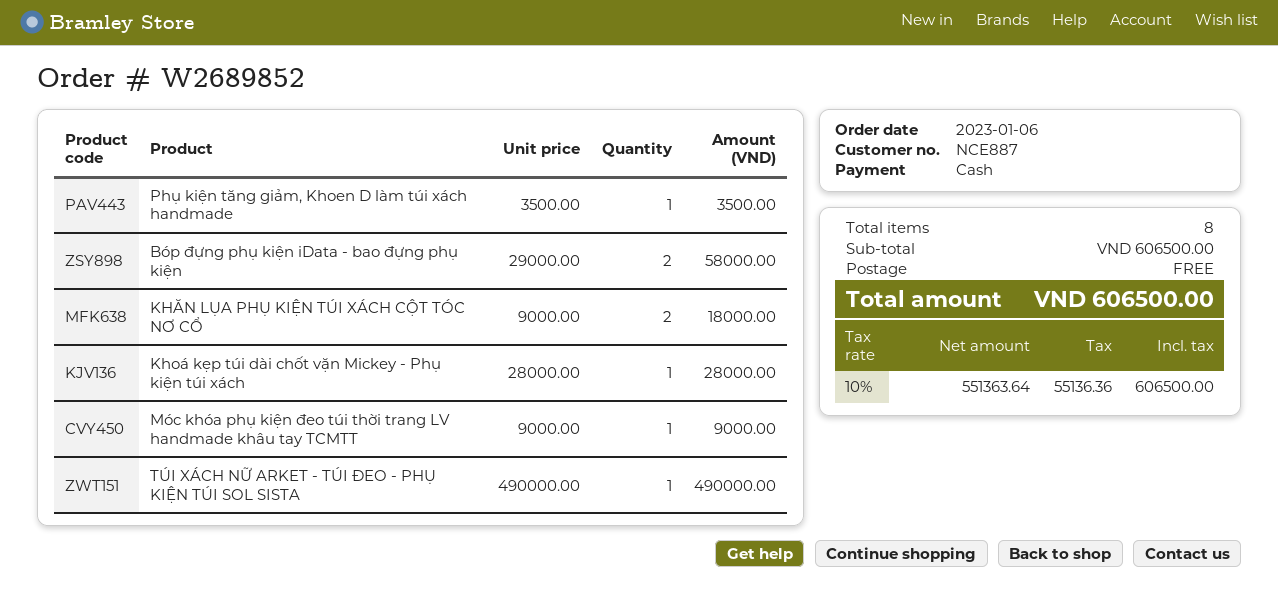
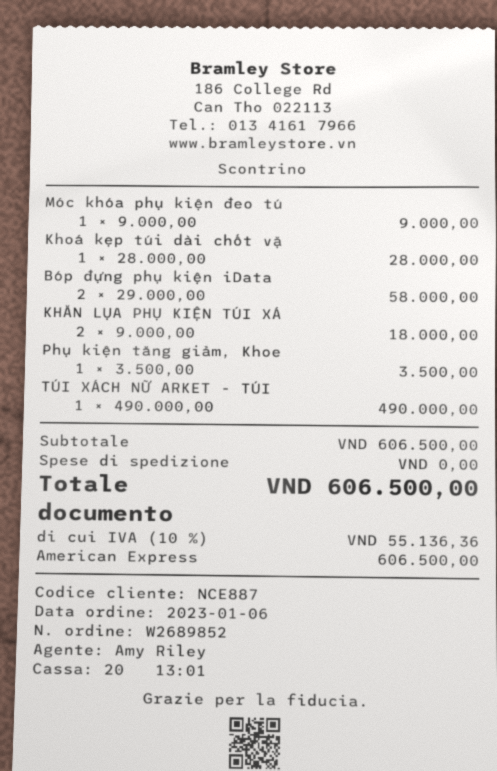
payment method: cash -> American Express

